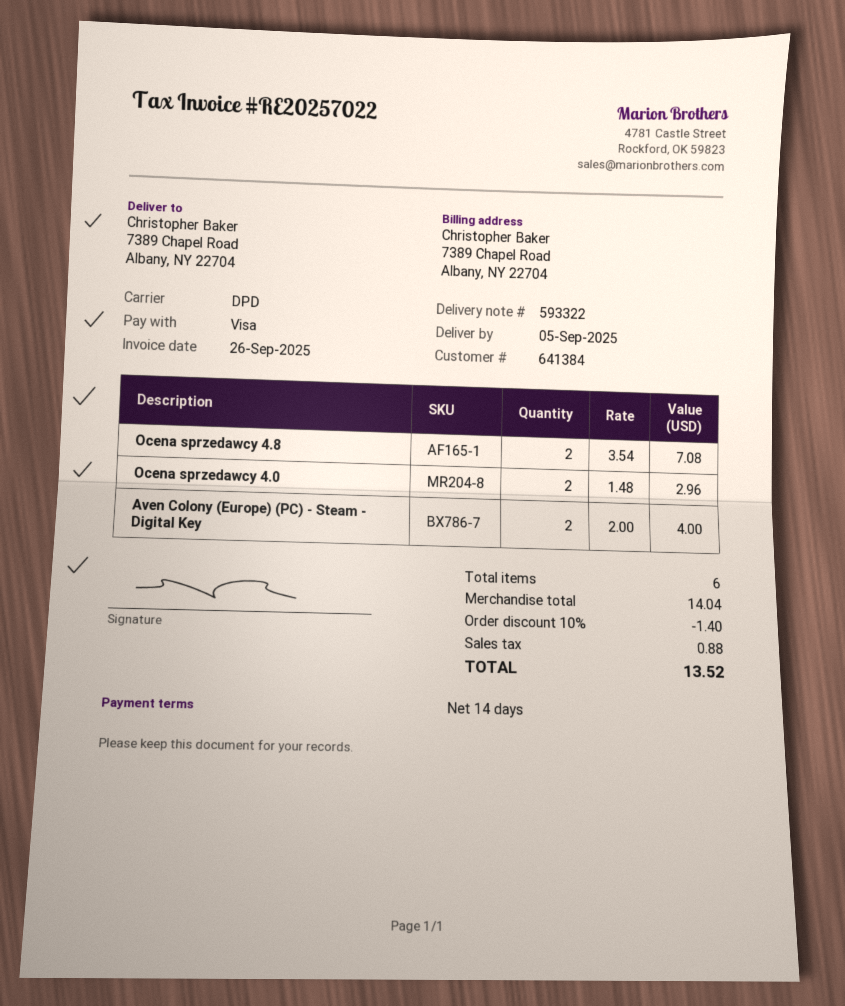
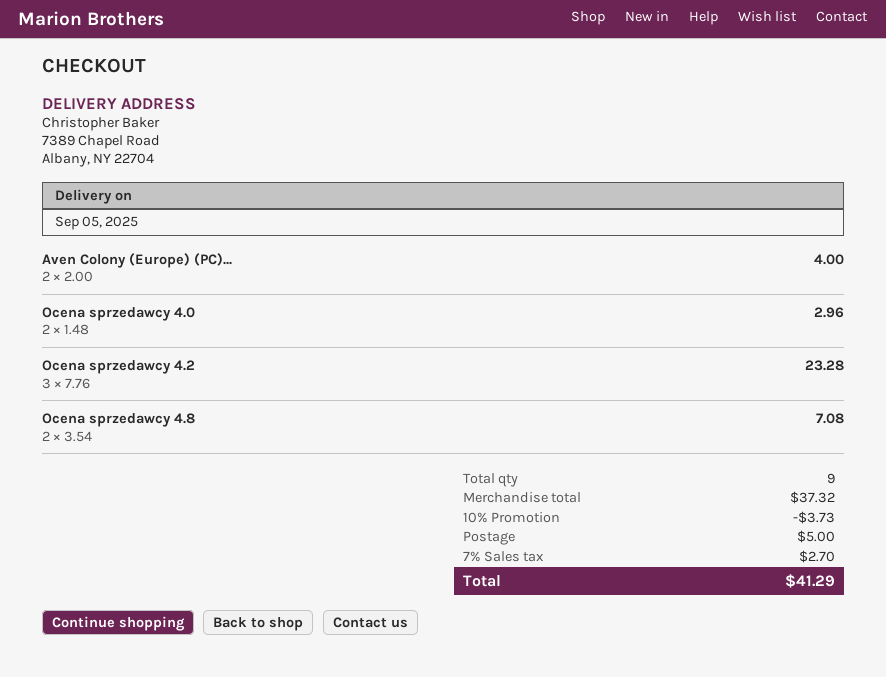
Ocena sprzedawcy 4.2: none -> 3 x 7.76 = 23.28
total quantity: 6 -> 9
subtotal: 14.04 -> 37.32
discount: 10% = 1.40 -> 10% = 3.73
shipping: none -> 5.00
tax: 0.88 -> 2.70
total: 13.52 -> 41.29

